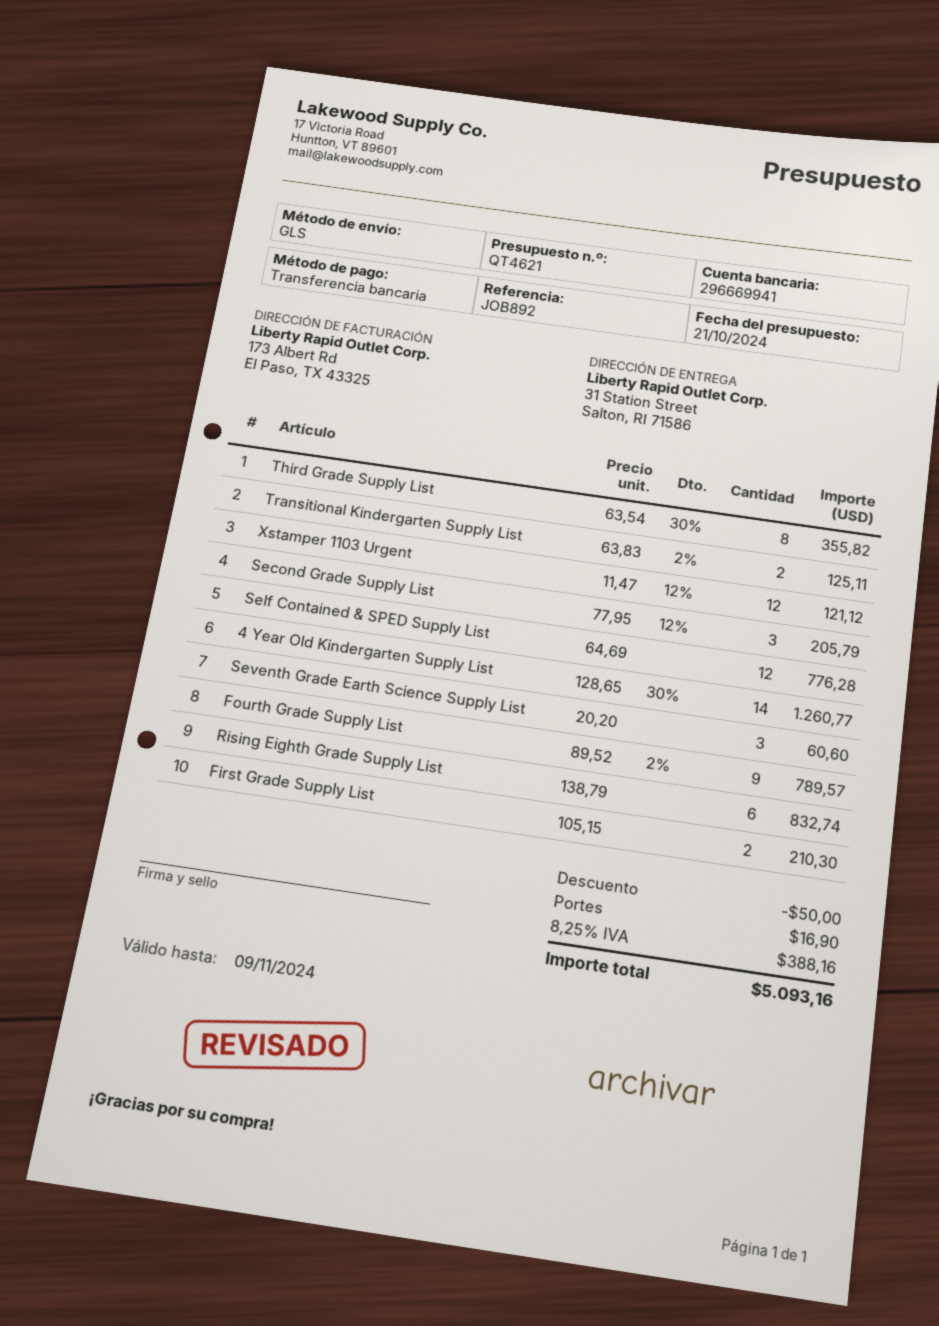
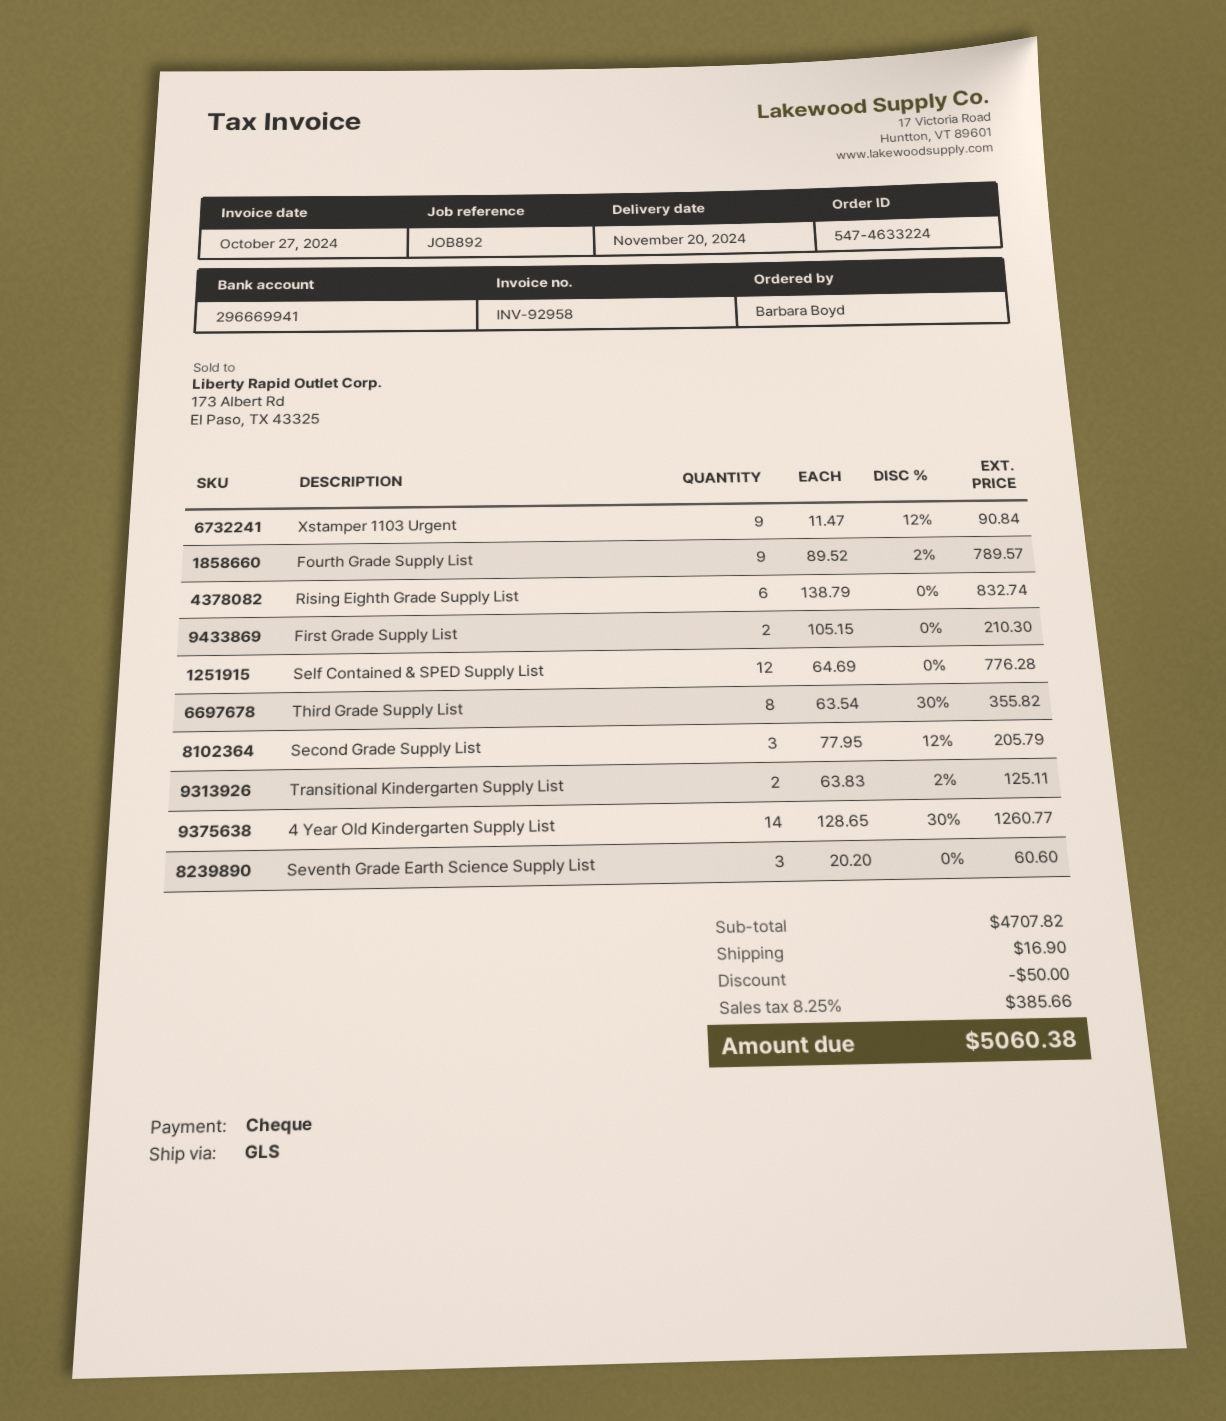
payment method: bank transfer -> cheque
Xstamper 1103 Urgent: 12 x 11.47 - 12% = 121.12 -> 9 x 11.47 - 12% = 90.84
tax: 8.25% = 388.16 -> 8.25% = 385.66
total: 5093.16 -> 5060.38

